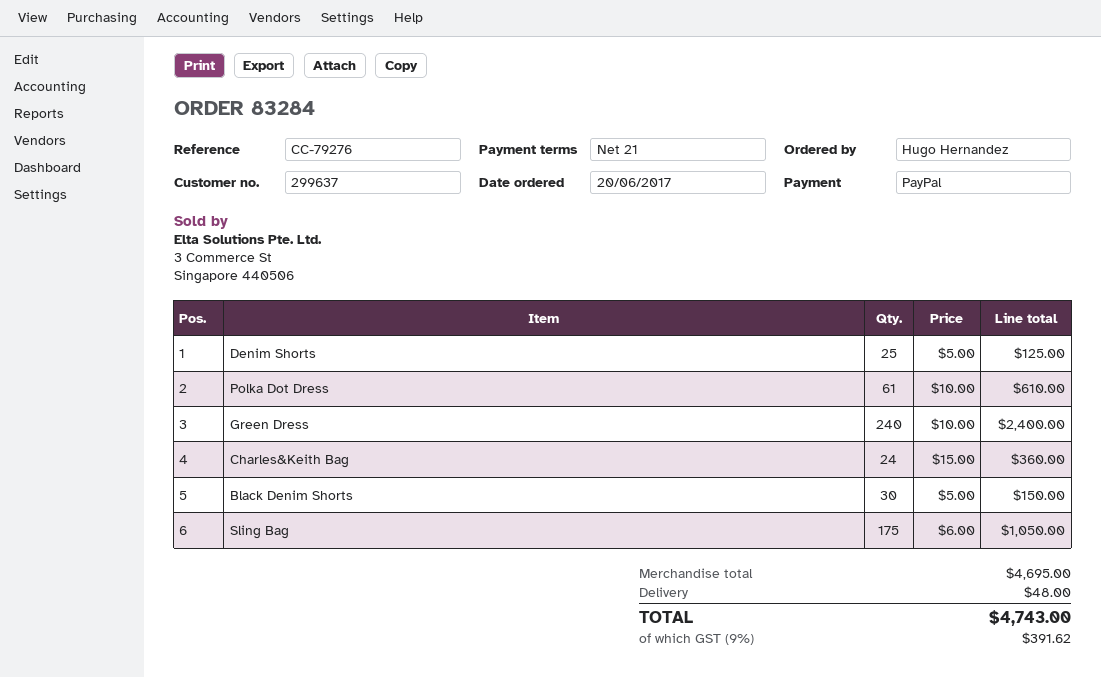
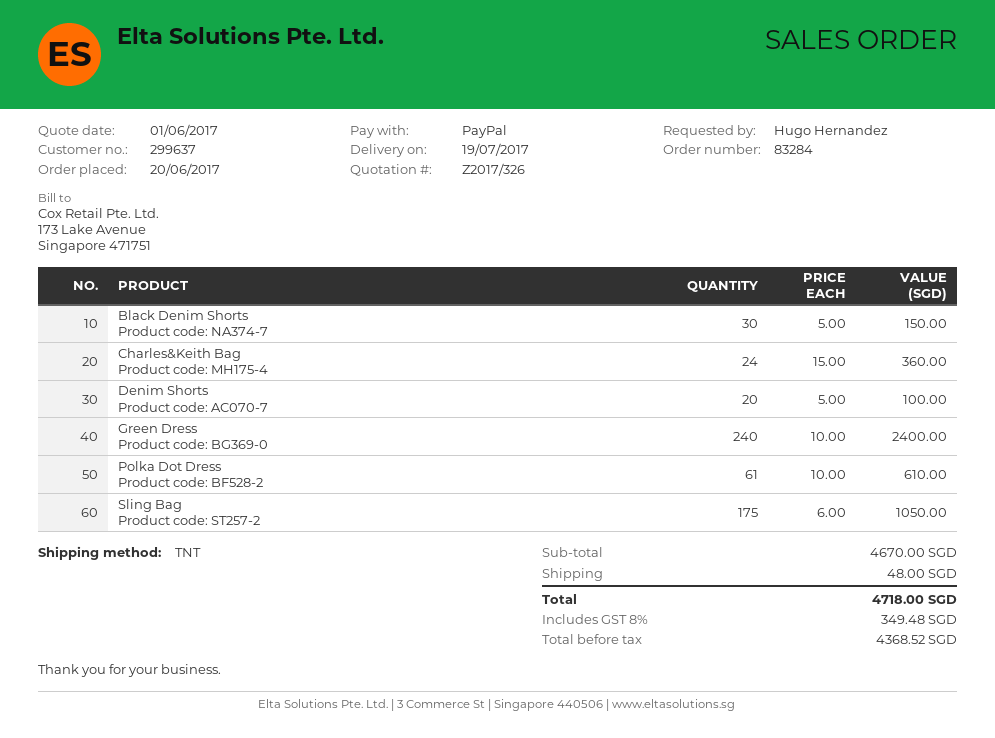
Denim Shorts: 25 x 5.00 = 125.00 -> 20 x 5.00 = 100.00
subtotal: 4695.00 -> 4670.00
tax: 9% = 391.62 -> 8% = 349.48
total: 4743.00 -> 4718.00

